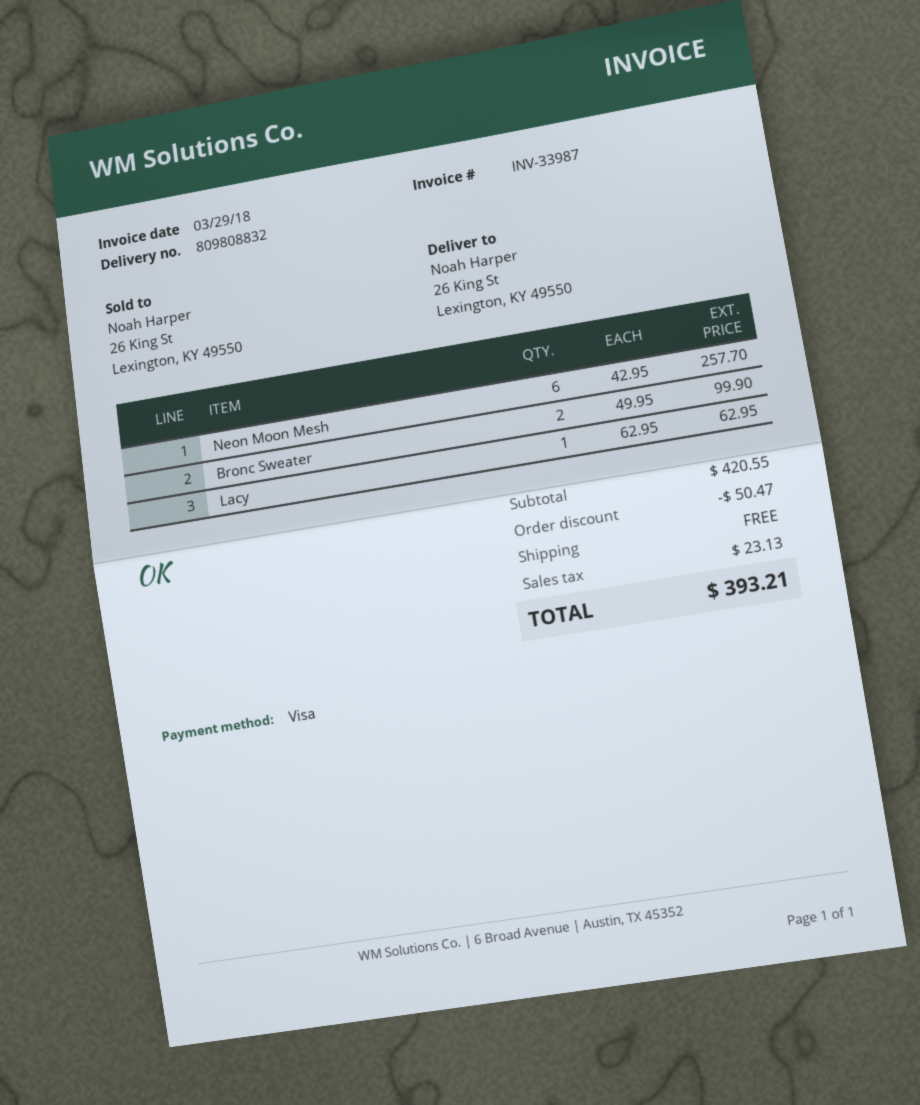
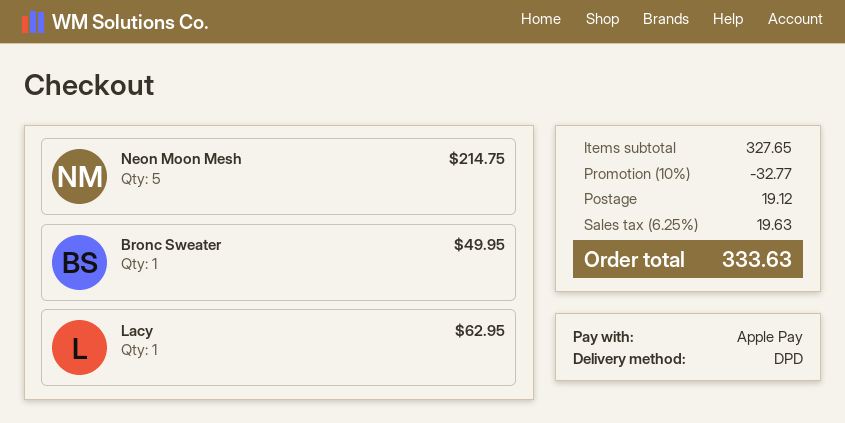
payment method: Visa -> Apple Pay
Neon Moon Mesh: 6 for 257.70 -> 5 for 214.75
Bronc Sweater: 2 for 99.90 -> 1 for 49.95
subtotal: 420.55 -> 327.65
discount: 50.47 -> 32.77
shipping: 0.00 -> 19.12
tax: 23.13 -> 19.63
total: 393.21 -> 333.63

